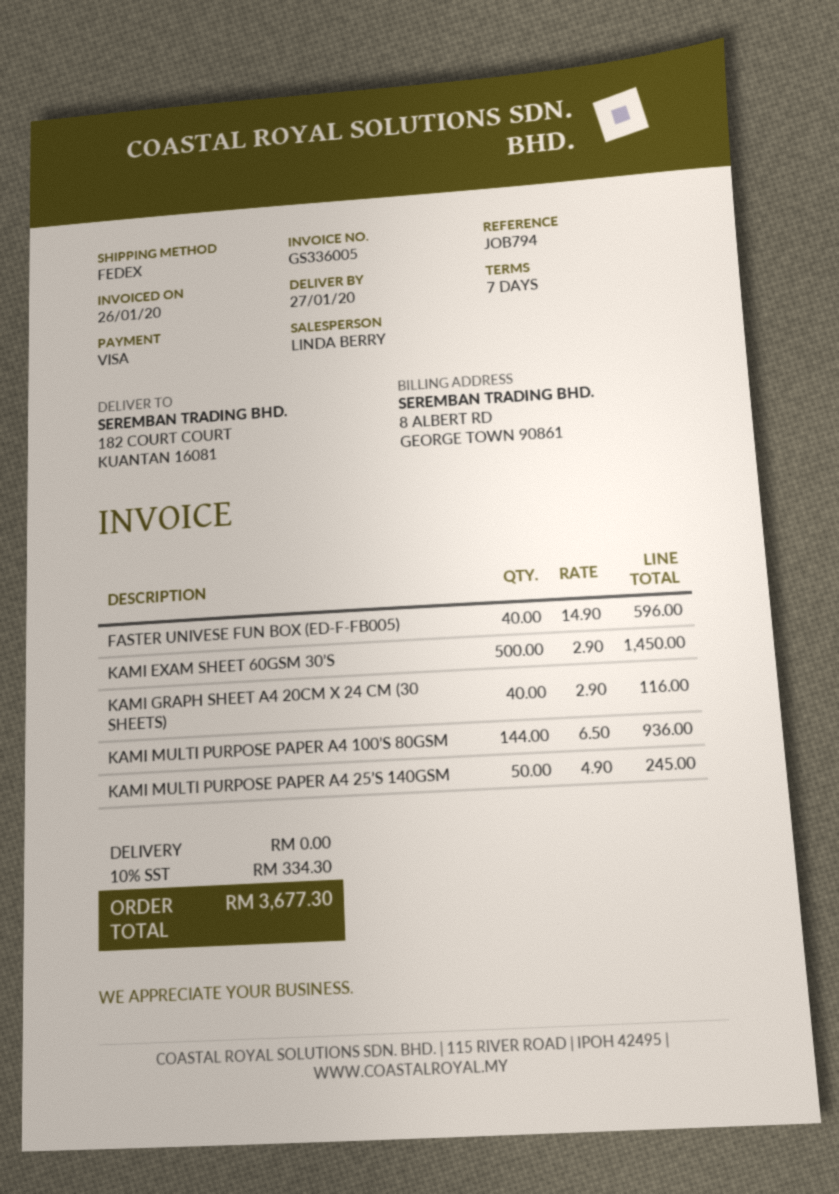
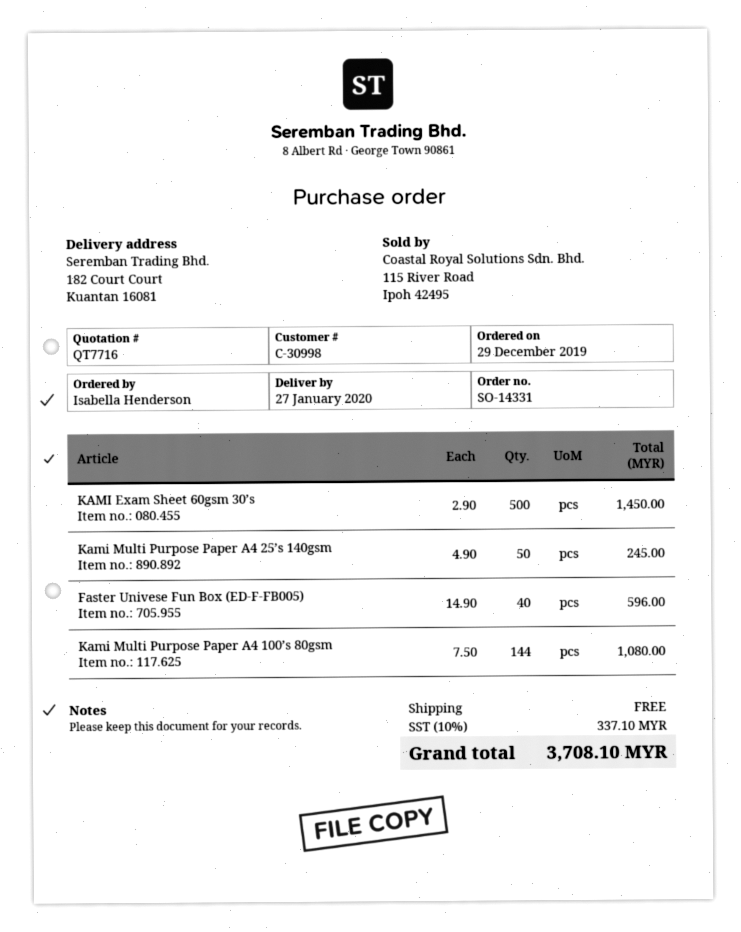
KAMI GRAPH SHEET A4 20CM X 24 CM (30 SHEETS): 40 x 2.90 = 116.00 -> none
KAMI MULTI PURPOSE PAPER A4 100’S 80GSM: 144 x 6.50 = 936.00 -> 144 x 7.50 = 1080.00
tax: 10% = 334.30 -> 10% = 337.10
total: 3677.30 -> 3708.10

